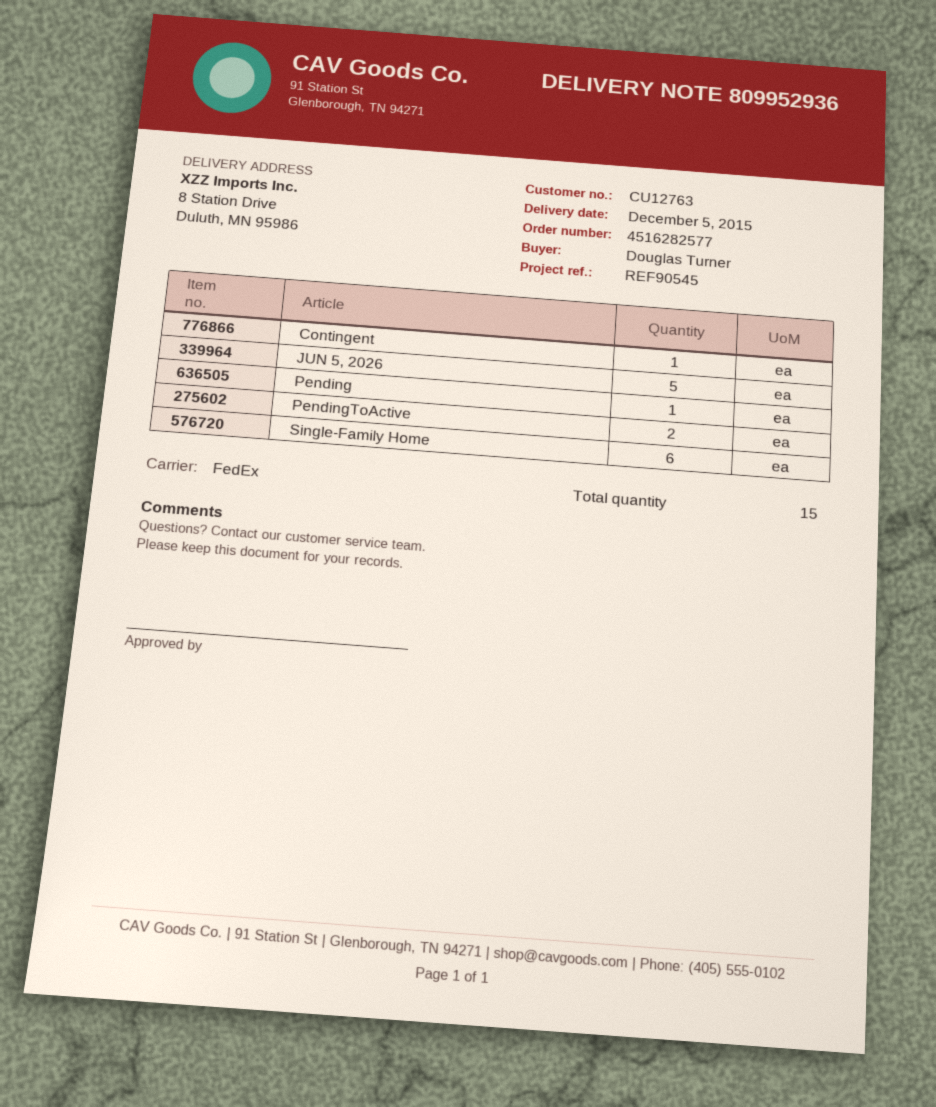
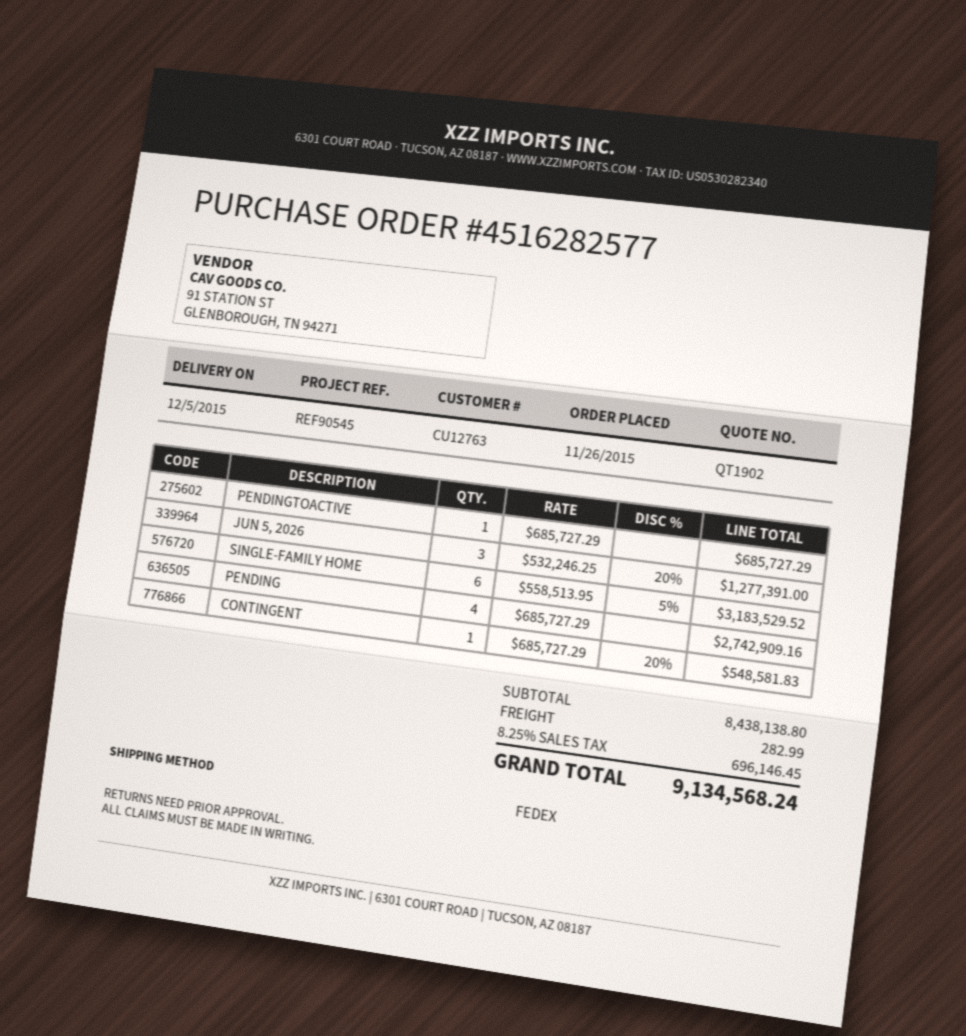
JUN 5, 2026: 5 -> 3
Pending: 1 -> 4
PendingToActive: 2 -> 1

